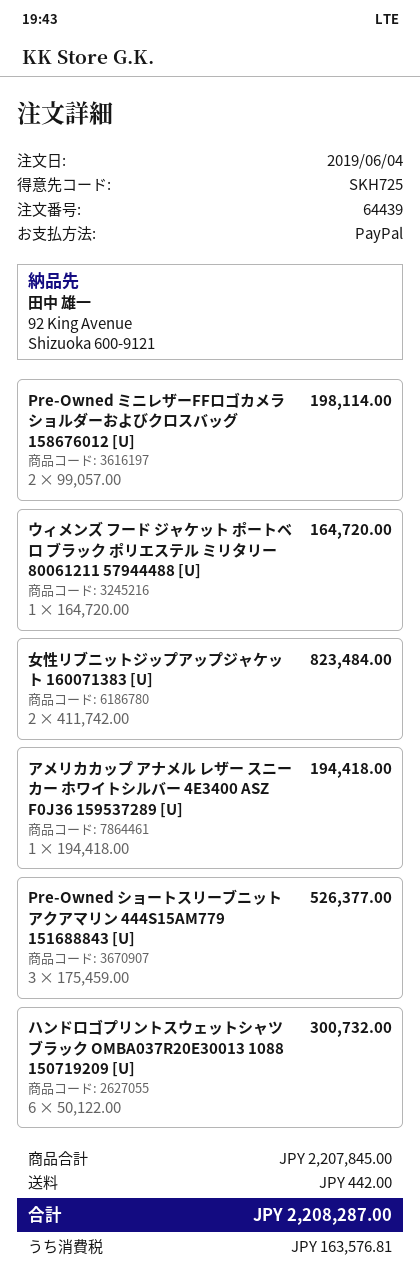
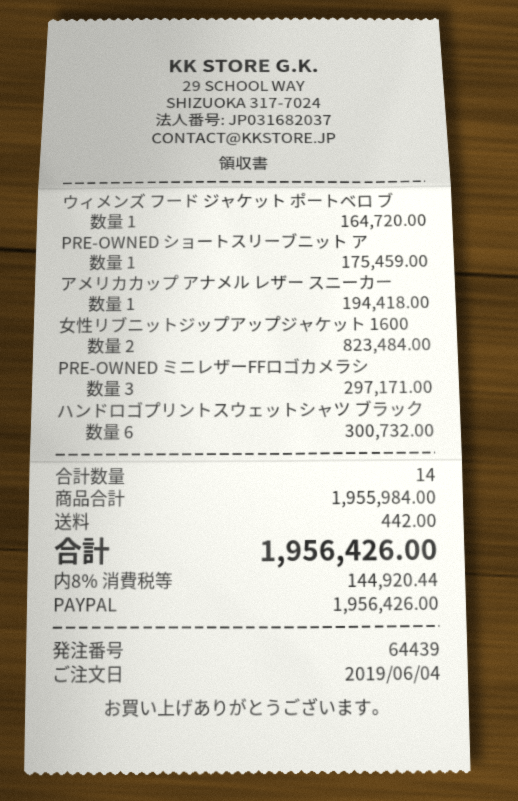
Pre-Owned ミニレザーFFロゴカメラショルダーおよびクロスバッグ 158676012 [U]: 2 for 198114.00 -> 3 for 297171.00
Pre-Owned ショートスリーブニット アクアマリン 444S15AM779 151688843 [U]: 3 for 526377.00 -> 1 for 175459.00
subtotal: 2207845.00 -> 1955984.00
tax: 163576.81 -> 144920.44
total: 2208287.00 -> 1956426.00

